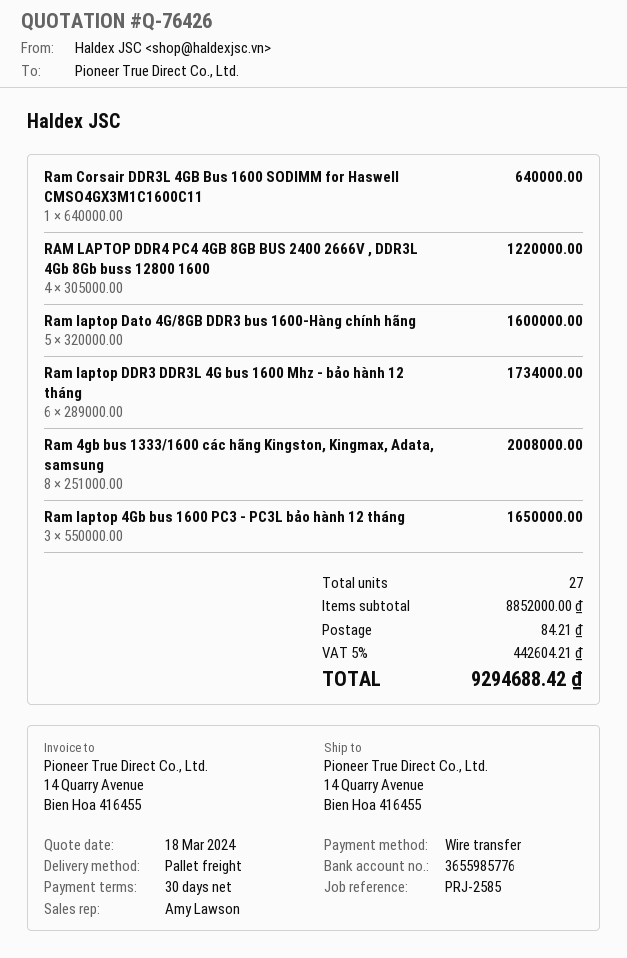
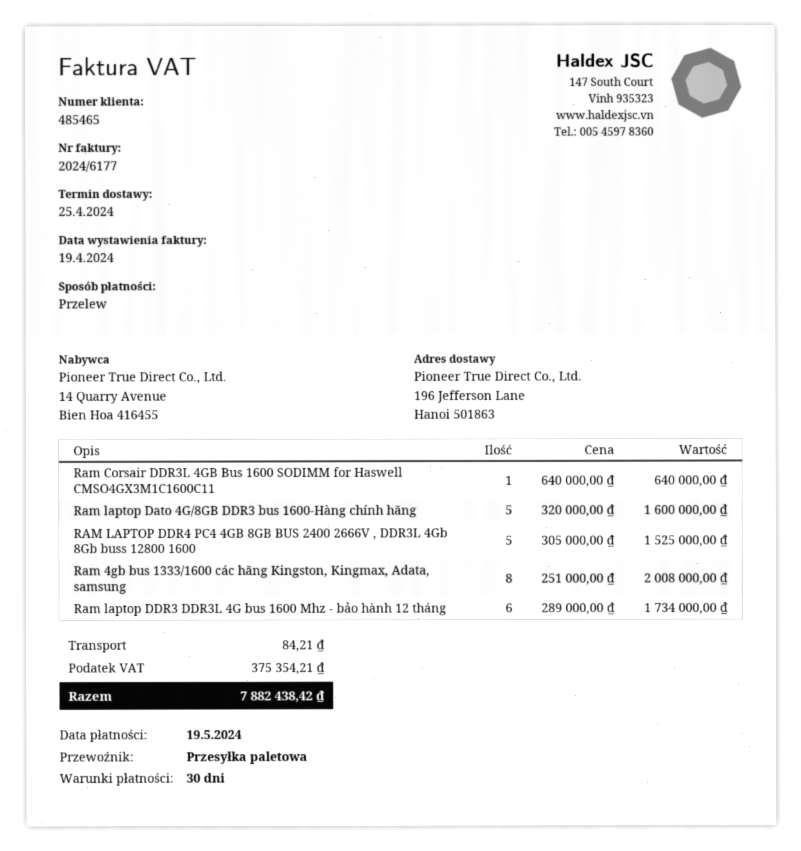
ship to: 14 Quarry Avenue, Bien Hoa 416455 -> 196 Jefferson Lane, Hanoi 501863
RAM LAPTOP DDR4 PC4 4GB 8GB BUS 2400 2666V , DDR3L 4Gb 8Gb buss 12800 1600: 4 x 305000.00 = 1220000.00 -> 5 x 305000.00 = 1525000.00
Ram laptop 4Gb bus 1600 PC3 - PC3L bảo hành 12 tháng: 3 x 550000.00 = 1650000.00 -> none
tax: 442604.21 -> 375354.21
total: 9294688.42 -> 7882438.42

